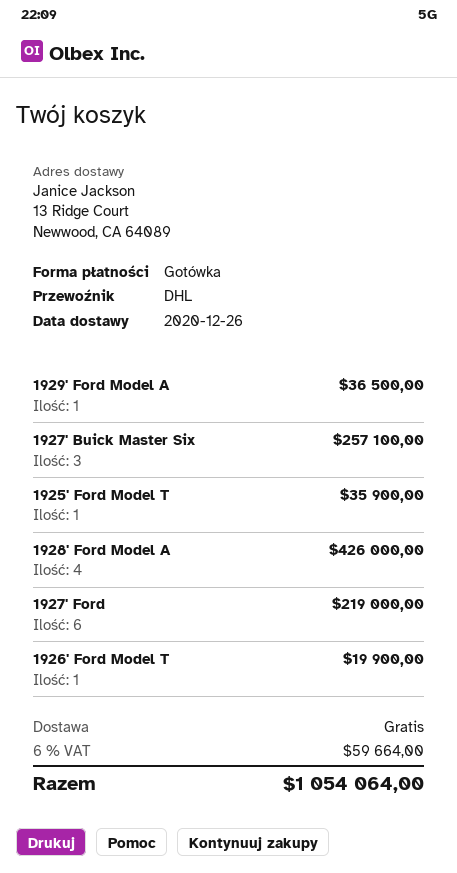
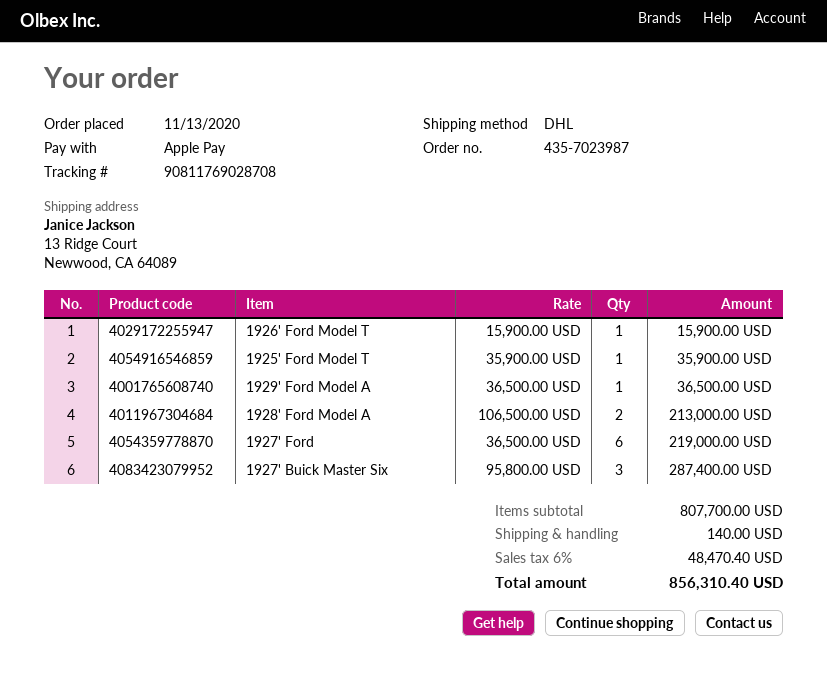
payment method: cash -> Apple Pay
1927' Buick Master Six: 3 for 257100.00 -> 3 for 287400.00
1928' Ford Model A: 4 for 426000.00 -> 2 for 213000.00
1926' Ford Model T: 1 for 19900.00 -> 1 for 15900.00
shipping: 0.00 -> 140.00
tax: 6% = 59664.00 -> 6% = 48470.40
total: 1054064.00 -> 856310.40

